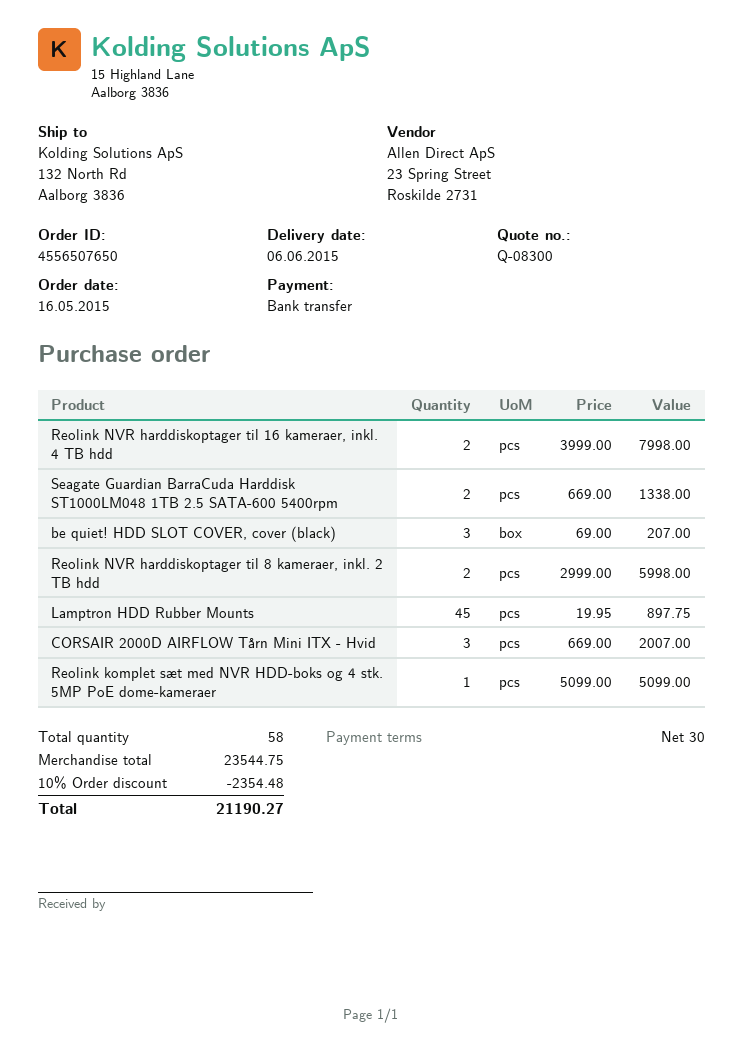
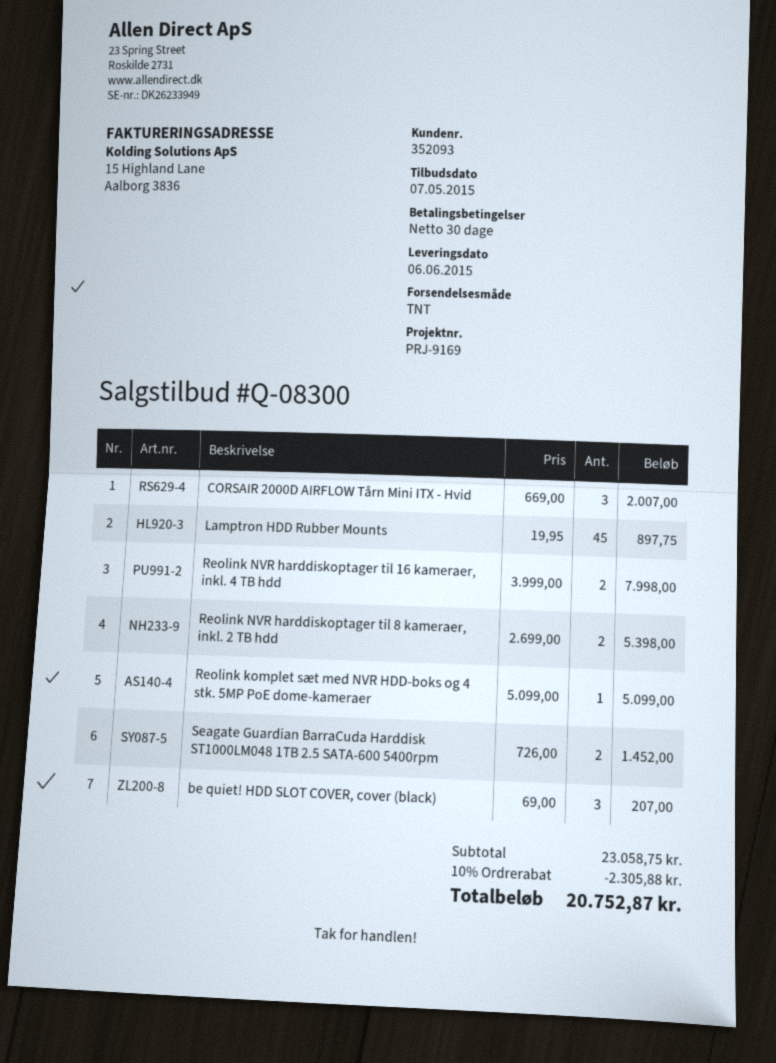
Seagate Guardian BarraCuda Harddisk ST1000LM048 1TB 2.5 SATA-600 5400rpm: 2 x 669.00 = 1338.00 -> 2 x 726.00 = 1452.00
Reolink NVR harddiskoptager til 8 kameraer, inkl. 2 TB hdd: 2 x 2999.00 = 5998.00 -> 2 x 2699.00 = 5398.00
subtotal: 23544.75 -> 23058.75
discount: 10% = 2354.48 -> 10% = 2305.88
total: 21190.27 -> 20752.87

